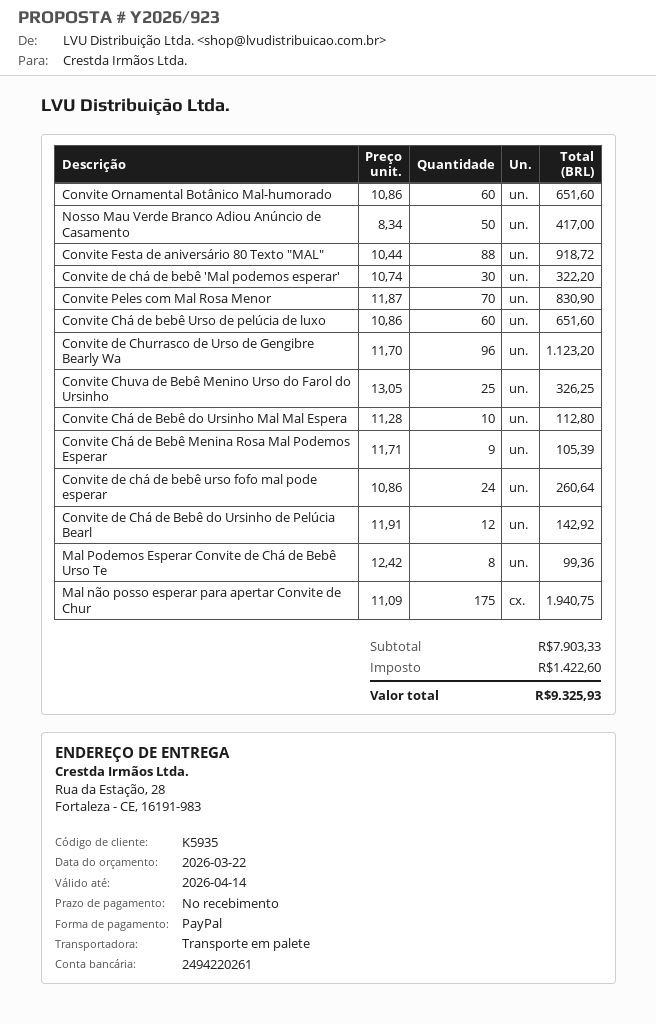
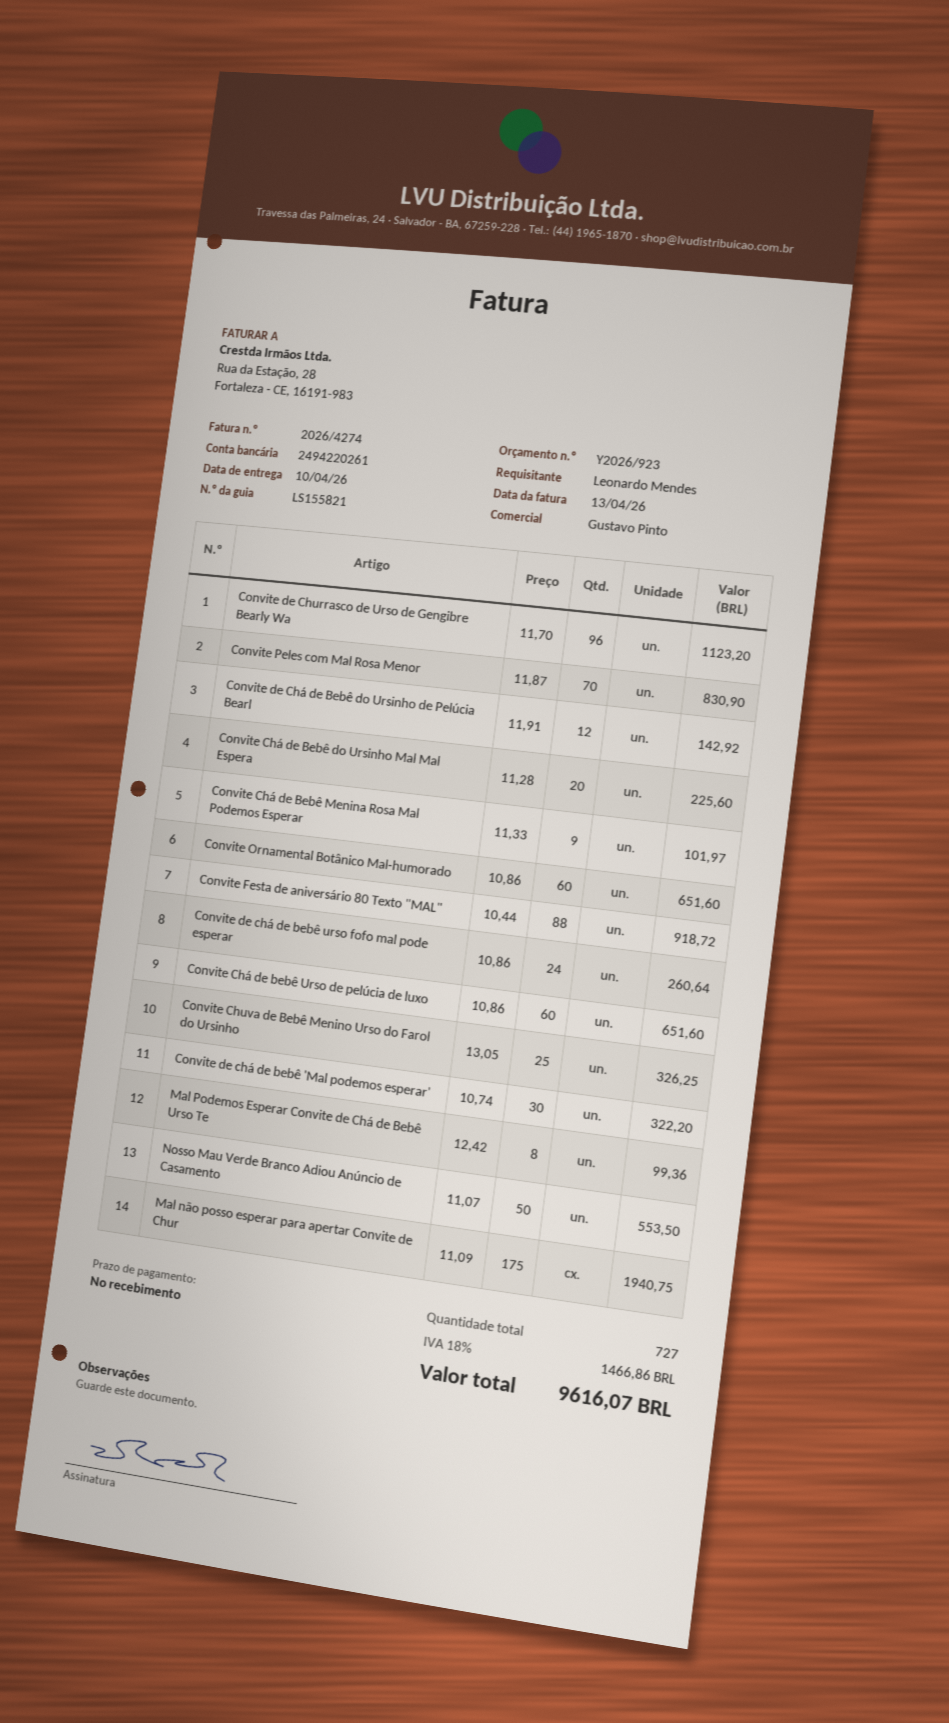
Nosso Mau Verde Branco Adiou Anúncio de Casamento: 50 x 8.34 = 417.00 -> 50 x 11.07 = 553.50
Convite Chá de Bebê do Ursinho Mal Mal Espera: 10 x 11.28 = 112.80 -> 20 x 11.28 = 225.60
Convite Chá de Bebê Menina Rosa Mal Podemos Esperar: 9 x 11.71 = 105.39 -> 9 x 11.33 = 101.97
tax: 1422.60 -> 1466.86
total: 9325.93 -> 9616.07

